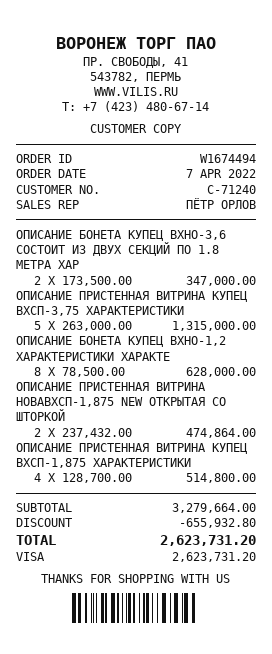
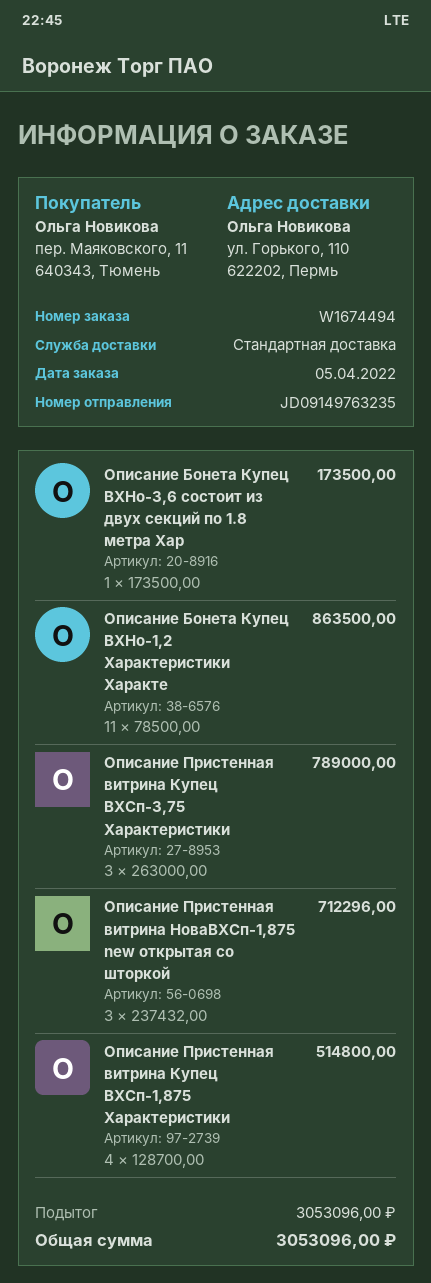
order date: 2022-04-07 -> 2022-04-05
ОПИСАНИЕ БОНЕТА КУПЕЦ ВХНО-3,6 СОСТОИТ ИЗ ДВУХ СЕКЦИЙ ПО 1.8 МЕТРА ХАР: 2 x 173500.00 = 347000.00 -> 1 x 173500.00 = 173500.00
ОПИСАНИЕ ПРИСТЕННАЯ ВИТРИНА КУПЕЦ ВХСП-3,75 ХАРАКТЕРИСТИКИ: 5 x 263000.00 = 1315000.00 -> 3 x 263000.00 = 789000.00
ОПИСАНИЕ БОНЕТА КУПЕЦ ВХНО-1,2 ХАРАКТЕРИСТИКИ ХАРАКТЕ: 8 x 78500.00 = 628000.00 -> 11 x 78500.00 = 863500.00
ОПИСАНИЕ ПРИСТЕННАЯ ВИТРИНА НОВАВХСП-1,875 NEW ОТКРЫТАЯ СО ШТОРКОЙ: 2 x 237432.00 = 474864.00 -> 3 x 237432.00 = 712296.00
subtotal: 3279664.00 -> 3053096.00
discount: 655932.80 -> none
total: 2623731.20 -> 3053096.00

